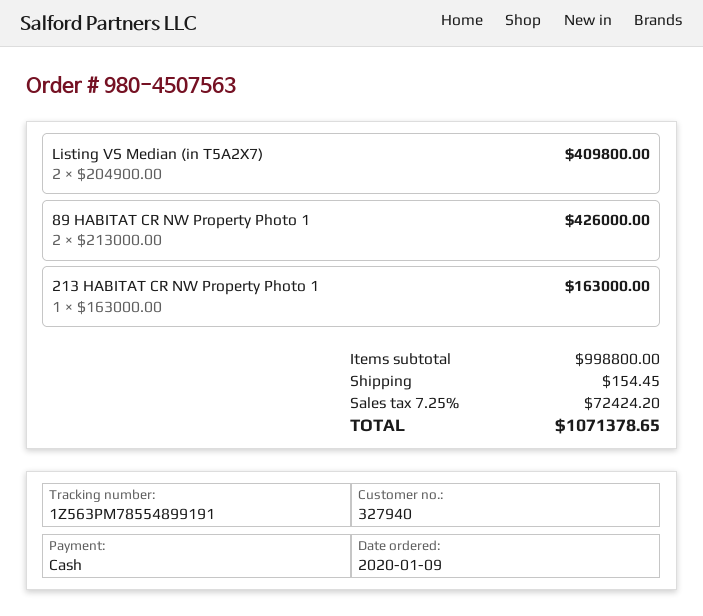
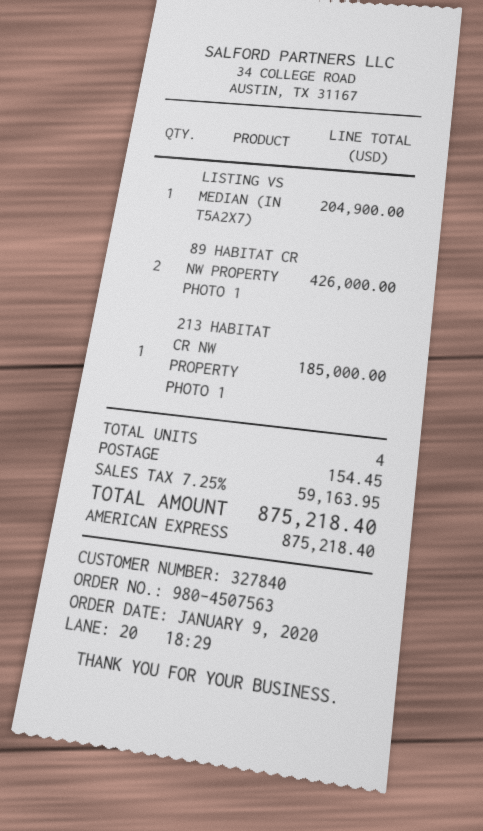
customer number: 327940 -> 327840
payment method: cash -> American Express
Listing VS Median (in T5A2X7): 2 for 409800.00 -> 1 for 204900.00
213 HABITAT CR NW Property Photo 1: 1 for 163000.00 -> 1 for 185000.00
tax: 7.25% = 72424.20 -> 7.25% = 59163.95
total: 1071378.65 -> 875218.40

